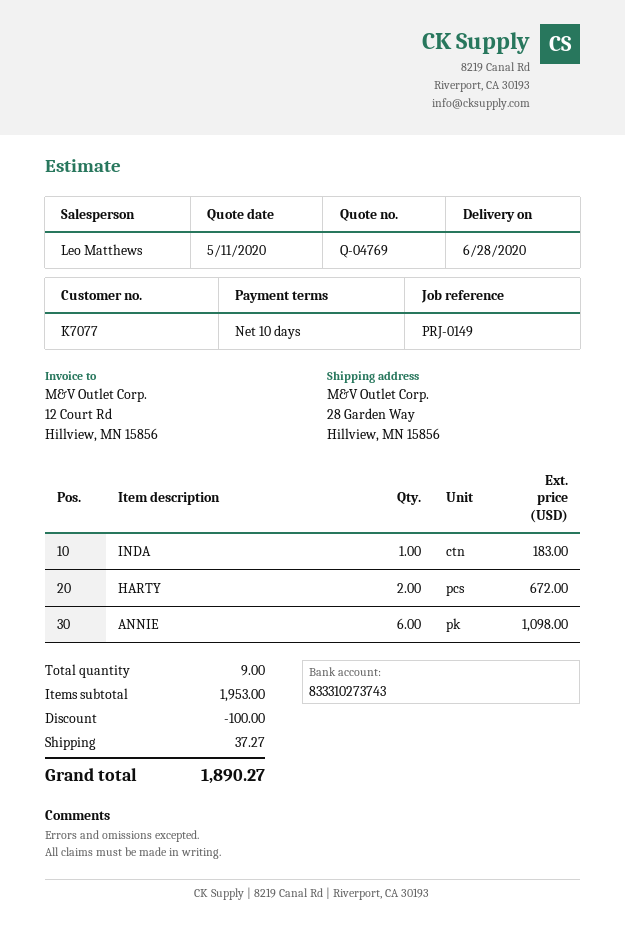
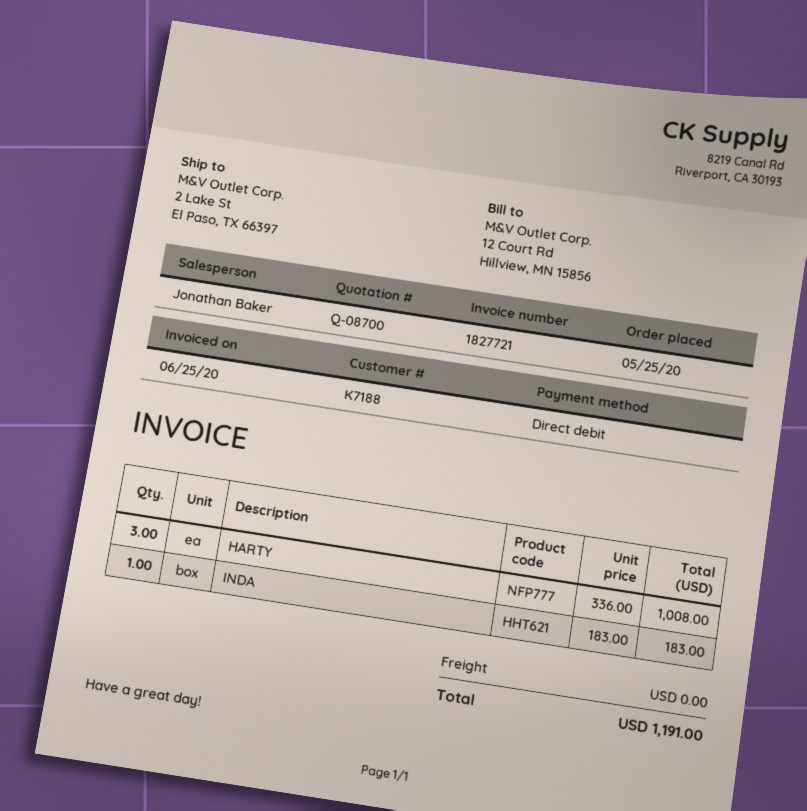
quote number: Q-04769 -> Q-08700
customer number: K7077 -> K7188
sales rep: Leo Matthews -> Jonathan Baker
ship to: 28 Garden Way, Hillview, MN 15856 -> 2 Lake St, El Paso, TX 66397
HARTY: 2 for 672.00 -> 3 for 1008.00
ANNIE: 6 for 1098.00 -> none
discount: 100.00 -> none
shipping: 37.27 -> 0.00
total: 1890.27 -> 1191.00

